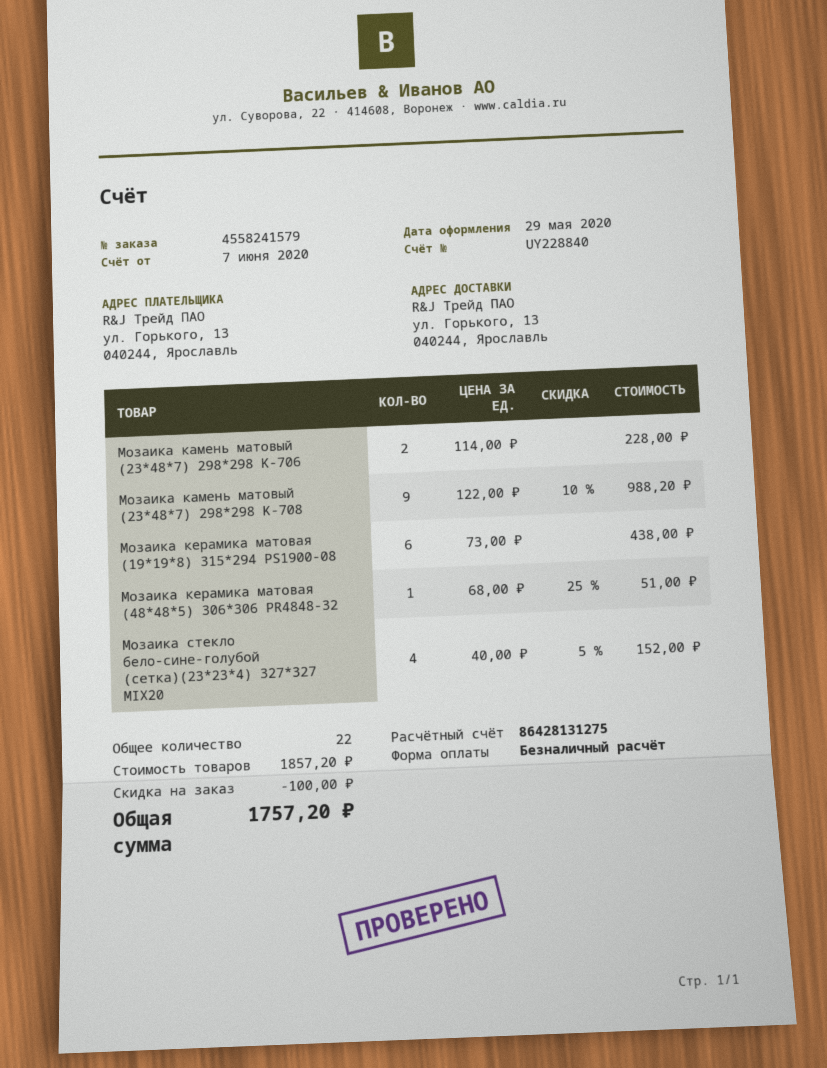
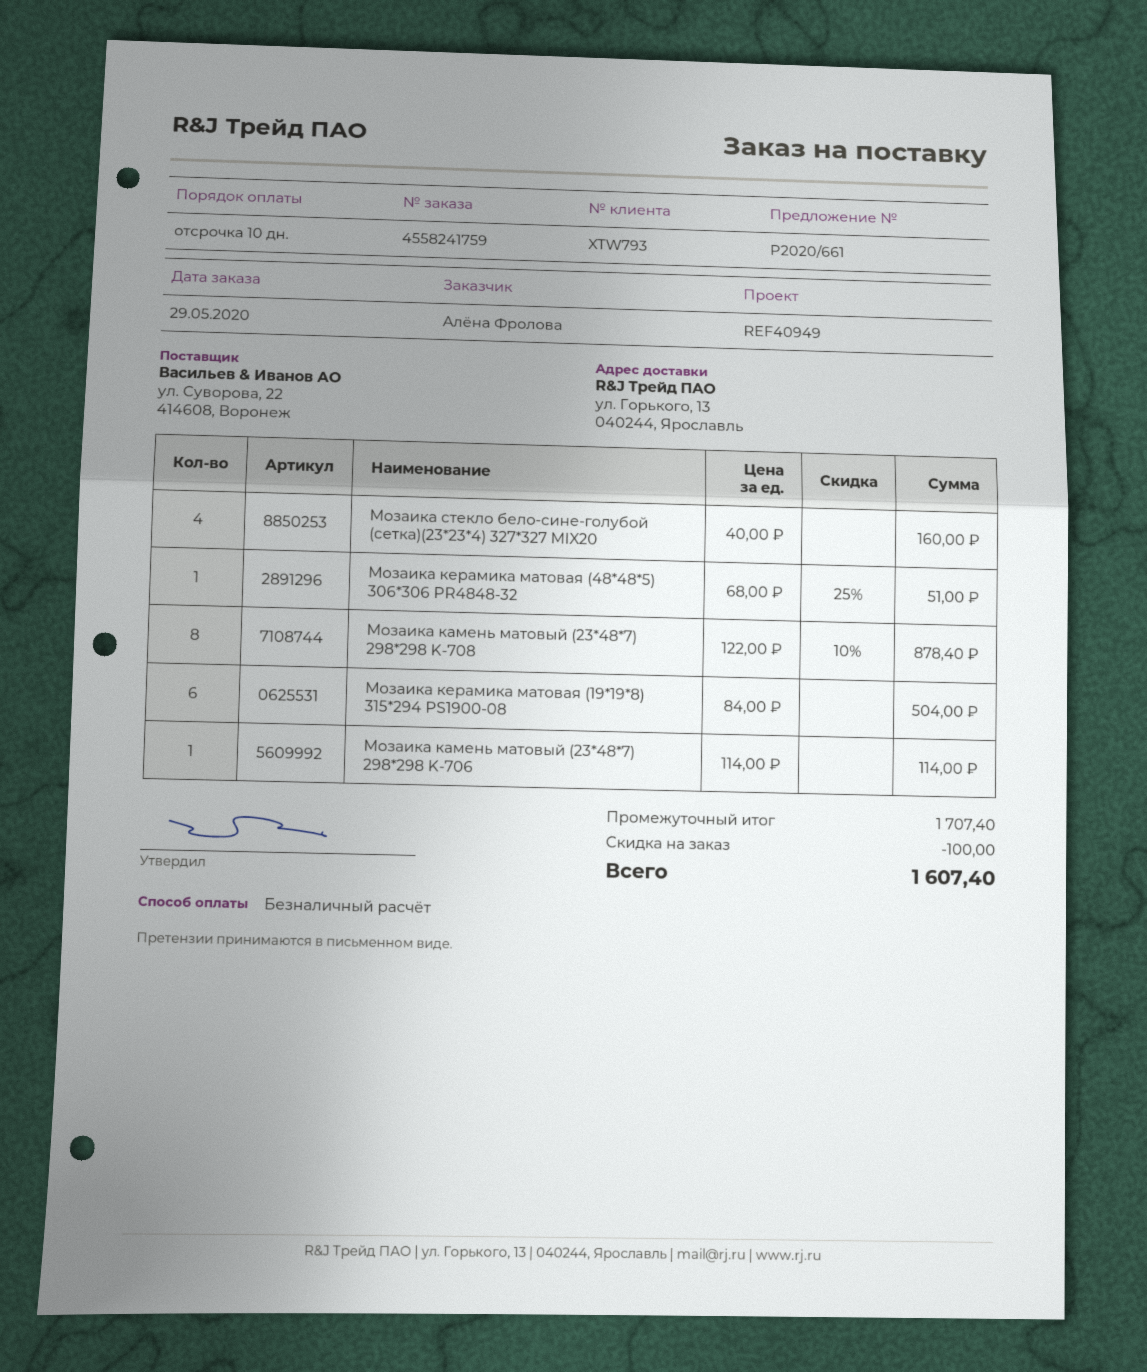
order number: 4558241579 -> 4558241759
Мозаика камень матовый (23*48*7) 298*298 K-706: 2 x 114.00 = 228.00 -> 1 x 114.00 = 114.00
Мозаика камень матовый (23*48*7) 298*298 K-708: 9 x 122.00 - 10% = 988.20 -> 8 x 122.00 - 10% = 878.40
Мозаика керамика матовая (19*19*8) 315*294 PS1900-08: 6 x 73.00 = 438.00 -> 6 x 84.00 = 504.00
Мозаика стекло бело-сине-голубой (сетка)(23*23*4) 327*327 MIX20: 4 x 40.00 - 5% = 152.00 -> 4 x 40.00 = 160.00
subtotal: 1857.20 -> 1707.40
total: 1757.20 -> 1607.40

